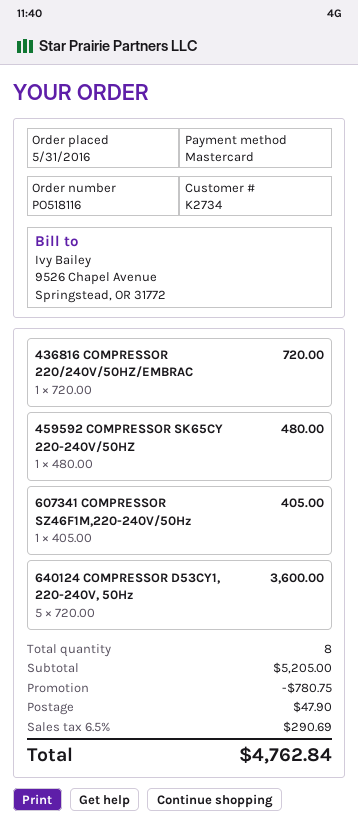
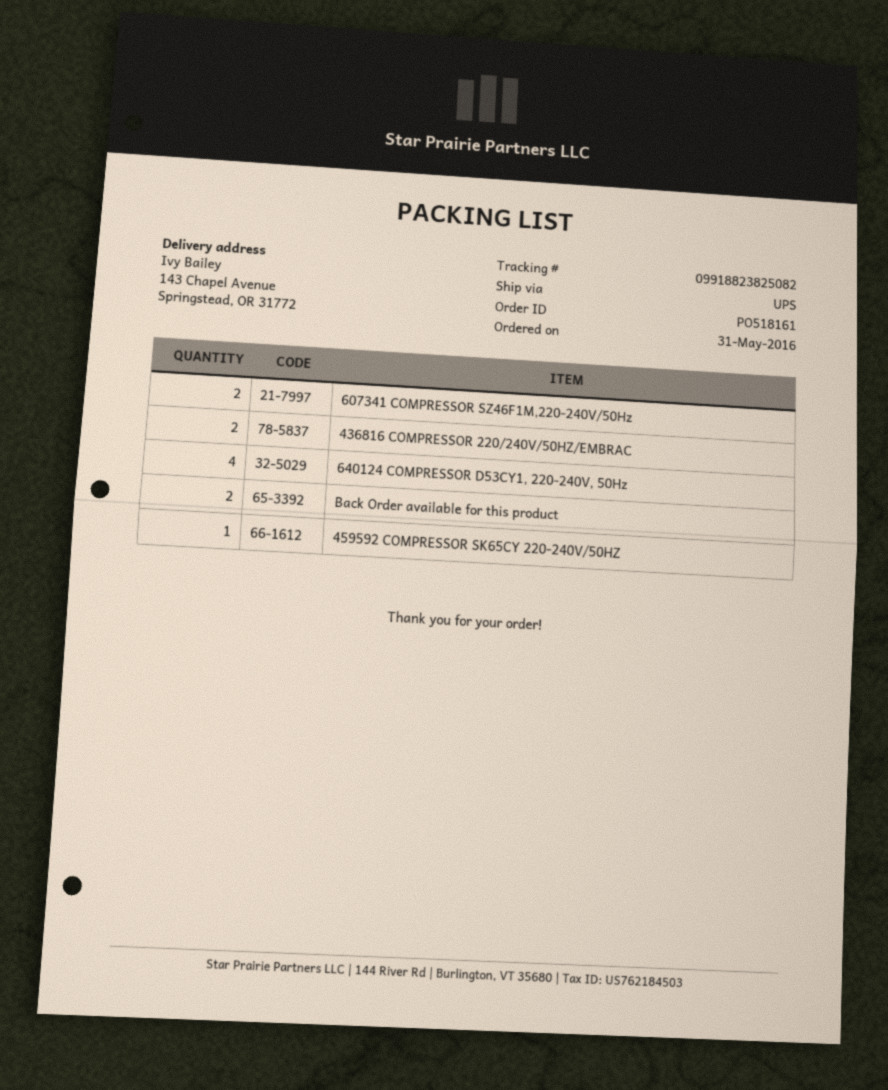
order number: PO518116 -> PO518161
436816 COMPRESSOR 220/240V/50HZ/EMBRAC: 1 -> 2
607341 COMPRESSOR SZ46F1M,220-240V/50Hz: 1 -> 2
640124 COMPRESSOR D53CY1, 220-240V, 50Hz: 5 -> 4
Back Order available for this product: none -> 2

